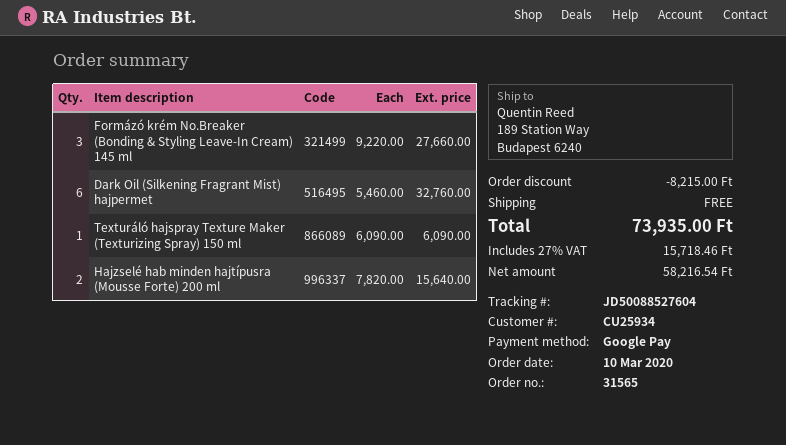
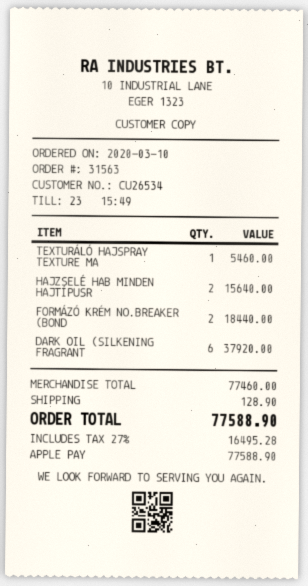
order number: 31565 -> 31563
customer number: CU25934 -> CU26534
payment method: Google Pay -> Apple Pay
Formázó krém No.Breaker (Bonding & Styling Leave-In Cream) 145 ml: 3 for 27660.00 -> 2 for 18440.00
Dark Oil (Silkening Fragrant Mist) hajpermet: 6 for 32760.00 -> 6 for 37920.00
Texturáló hajspray Texture Maker (Texturizing Spray) 150 ml: 1 for 6090.00 -> 1 for 5460.00
discount: 8215.00 -> none
shipping: 0.00 -> 128.90
tax: 27% = 15718.46 -> 27% = 16495.28
total: 73935.00 -> 77588.90

